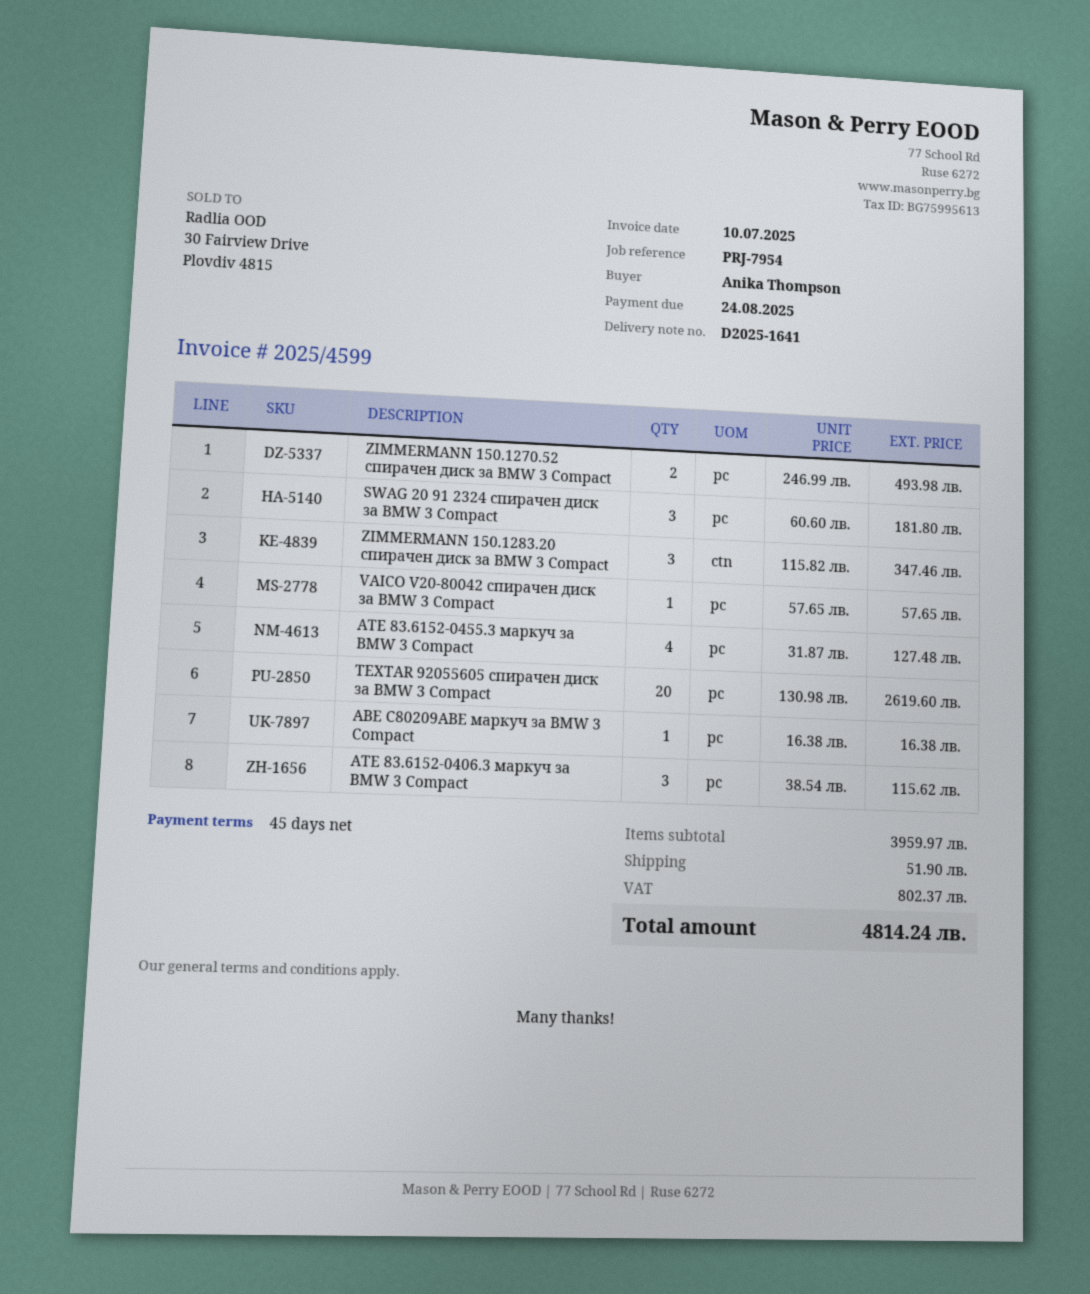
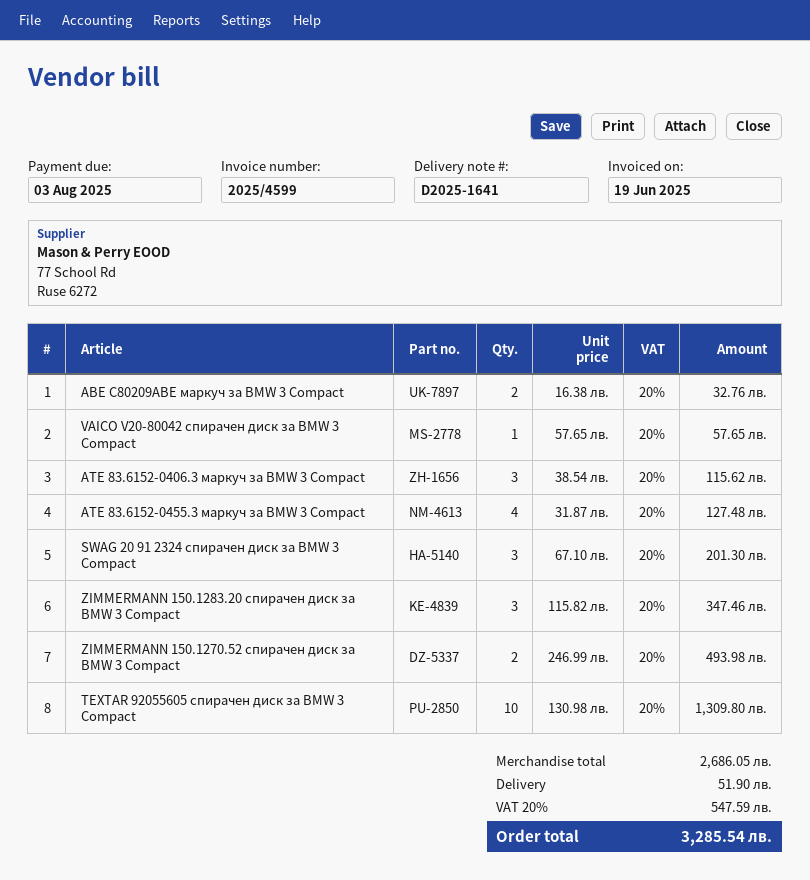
invoice date: 2025-07-10 -> 2025-06-19
due date: 2025-08-24 -> 2025-08-03
SWAG 20 91 2324 спирачен диск за BMW 3 Compact: 3 x 60.60 = 181.80 -> 3 x 67.10 = 201.30
TEXTAR 92055605 спирачен диск за BMW 3 Compact: 20 x 130.98 = 2619.60 -> 10 x 130.98 = 1309.80
ABE C80209ABE маркуч за BMW 3 Compact: 1 x 16.38 = 16.38 -> 2 x 16.38 = 32.76
subtotal: 3959.97 -> 2686.05
tax: 802.37 -> 547.59
total: 4814.24 -> 3285.54

